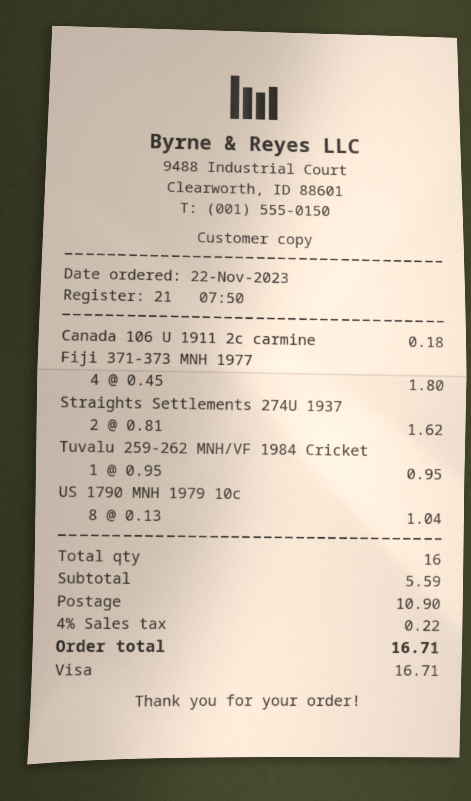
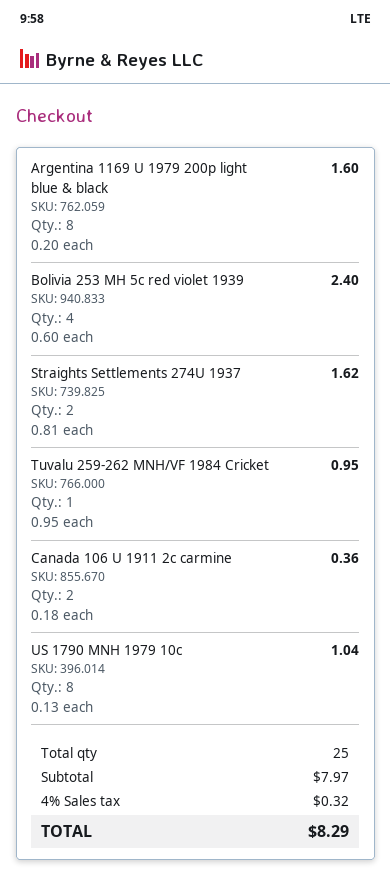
Canada 106 U 1911 2c carmine: 1 x 0.18 = 0.18 -> 2 x 0.18 = 0.36
Fiji 371-373 MNH 1977: 4 x 0.45 = 1.80 -> none
Argentina 1169 U 1979 200p light blue & black: none -> 8 x 0.20 = 1.60
Bolivia 253 MH 5c red violet 1939: none -> 4 x 0.60 = 2.40
total quantity: 16 -> 25
subtotal: 5.59 -> 7.97
shipping: 10.90 -> none
tax: 4% = 0.22 -> 4% = 0.32
total: 16.71 -> 8.29

